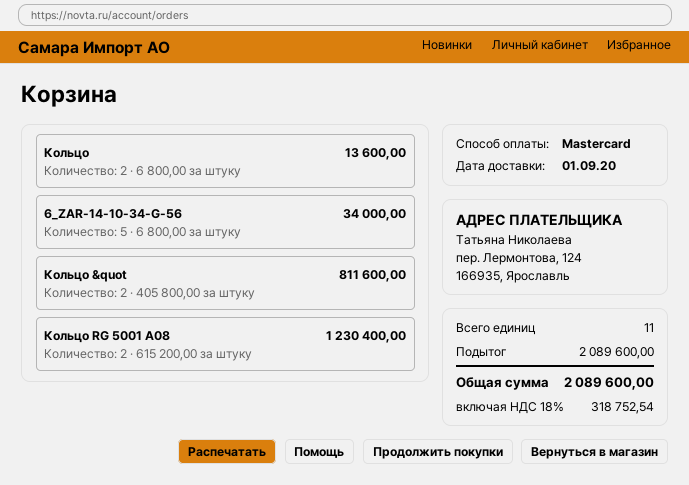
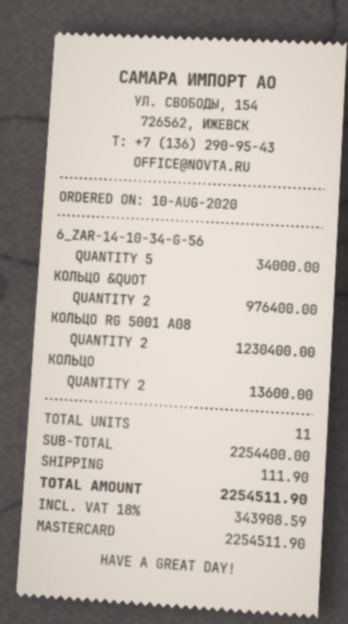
Кольцо &quot: 2 for 811600.00 -> 2 for 976400.00
subtotal: 2089600.00 -> 2254400.00
shipping: none -> 111.90
tax: 18% = 318752.54 -> 18% = 343908.59
total: 2089600.00 -> 2254511.90

